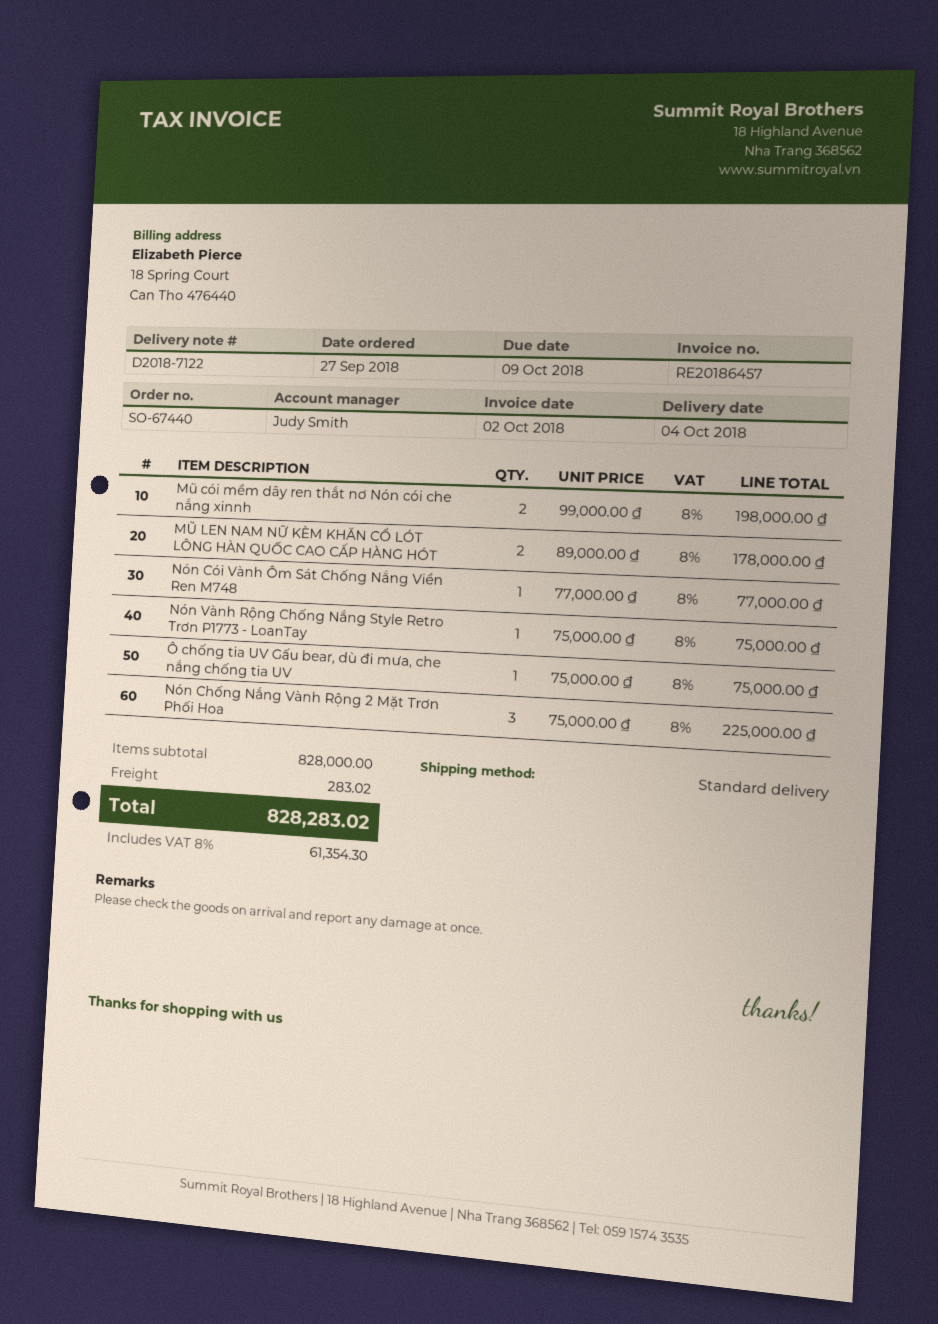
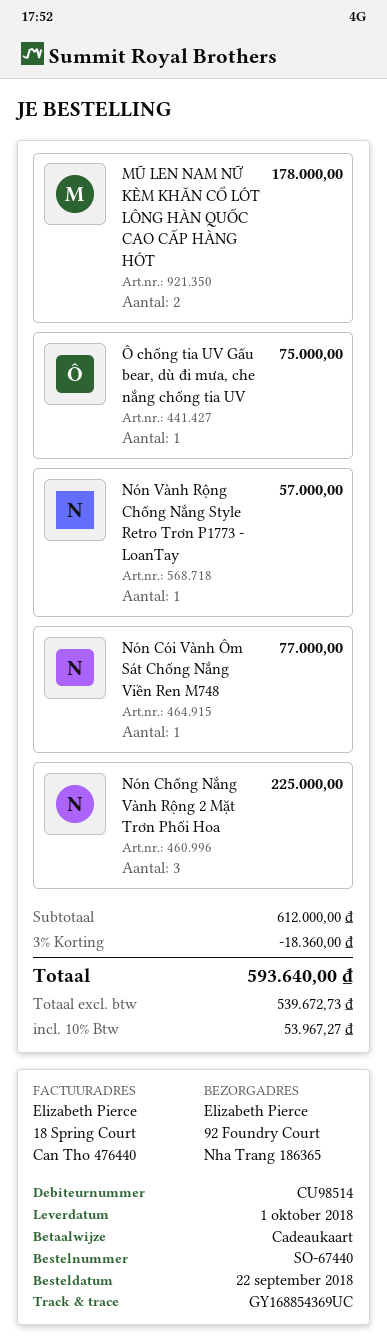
order date: 2018-09-27 -> 2018-09-22
delivery date: 2018-10-04 -> 2018-10-01
Mũ cói mềm dây ren thắt nơ Nón cói che nắng xinnh: 2 for 198000.00 -> none
Nón Vành Rộng Chống Nắng Style Retro Trơn P1773 - LoanTay: 1 for 75000.00 -> 1 for 57000.00
subtotal: 828000.00 -> 612000.00
discount: none -> 3% = 18360.00
shipping: 283.02 -> none
tax: 8% = 61354.30 -> 10% = 53967.27
total: 828283.02 -> 593640.00

